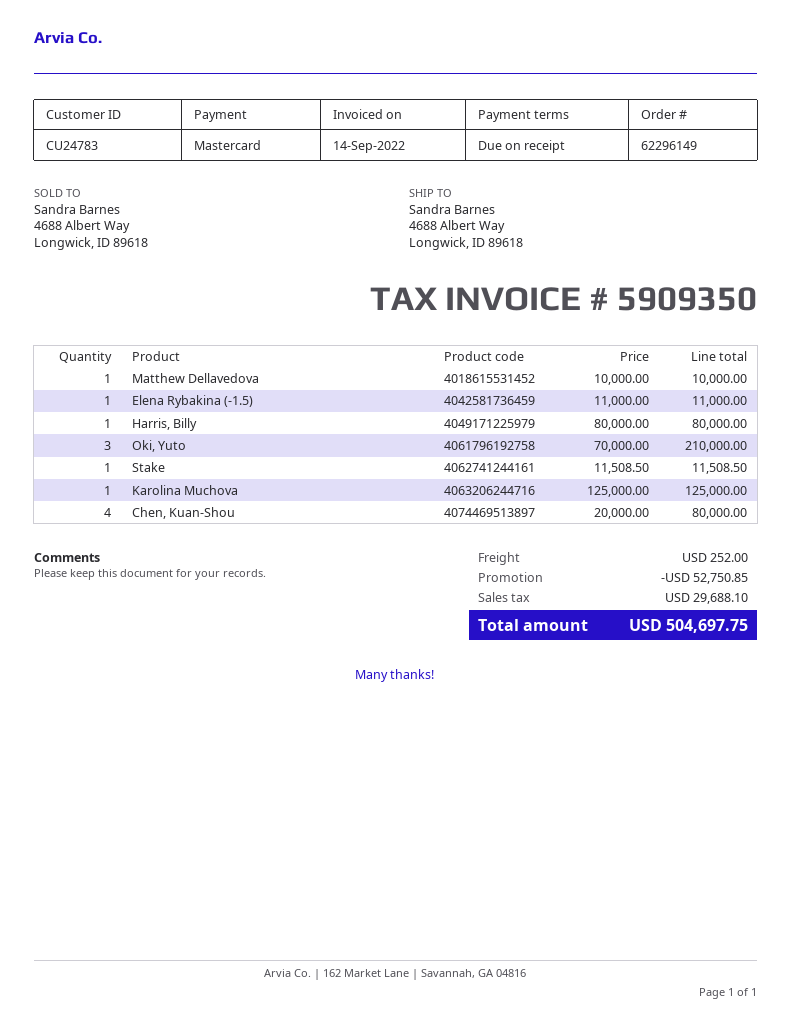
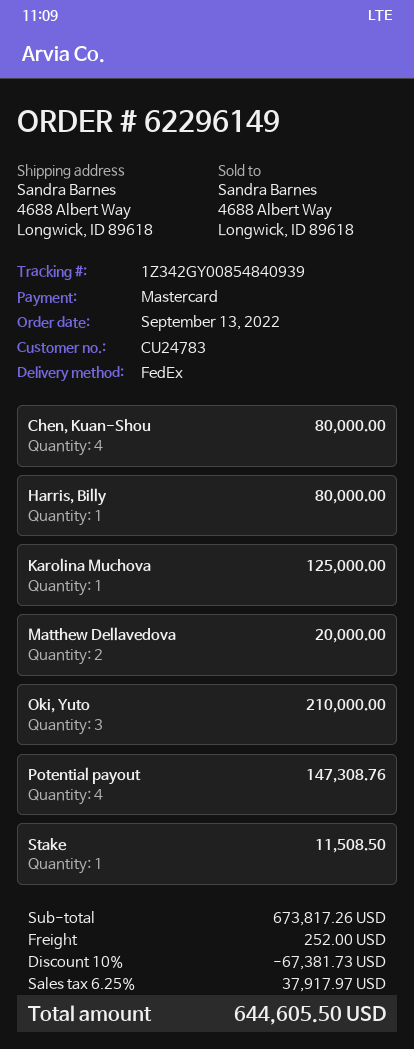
Matthew Dellavedova: 1 for 10000.00 -> 2 for 20000.00
Elena Rybakina (-1.5): 1 for 11000.00 -> none
Potential payout: none -> 4 for 147308.76
discount: 52750.85 -> 67381.73
tax: 29688.10 -> 37917.97
total: 504697.75 -> 644605.50

